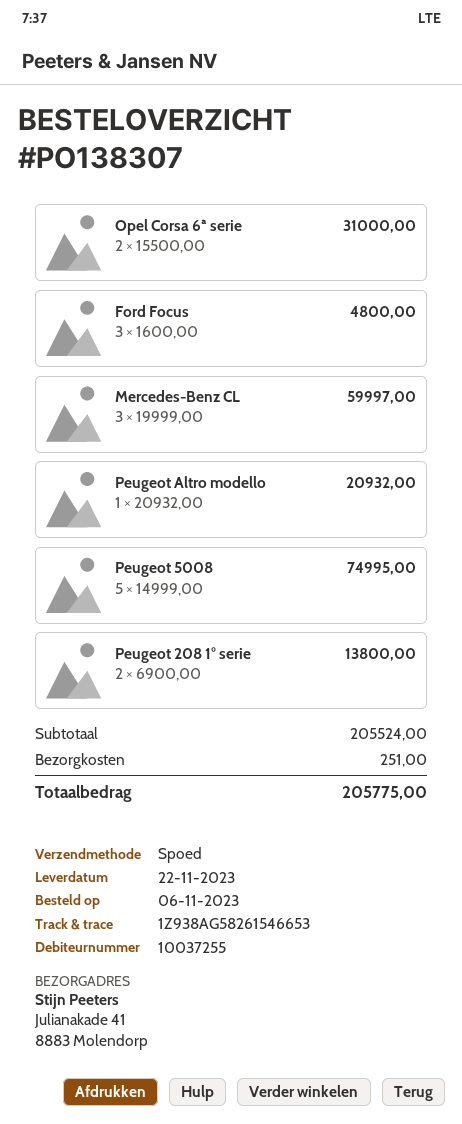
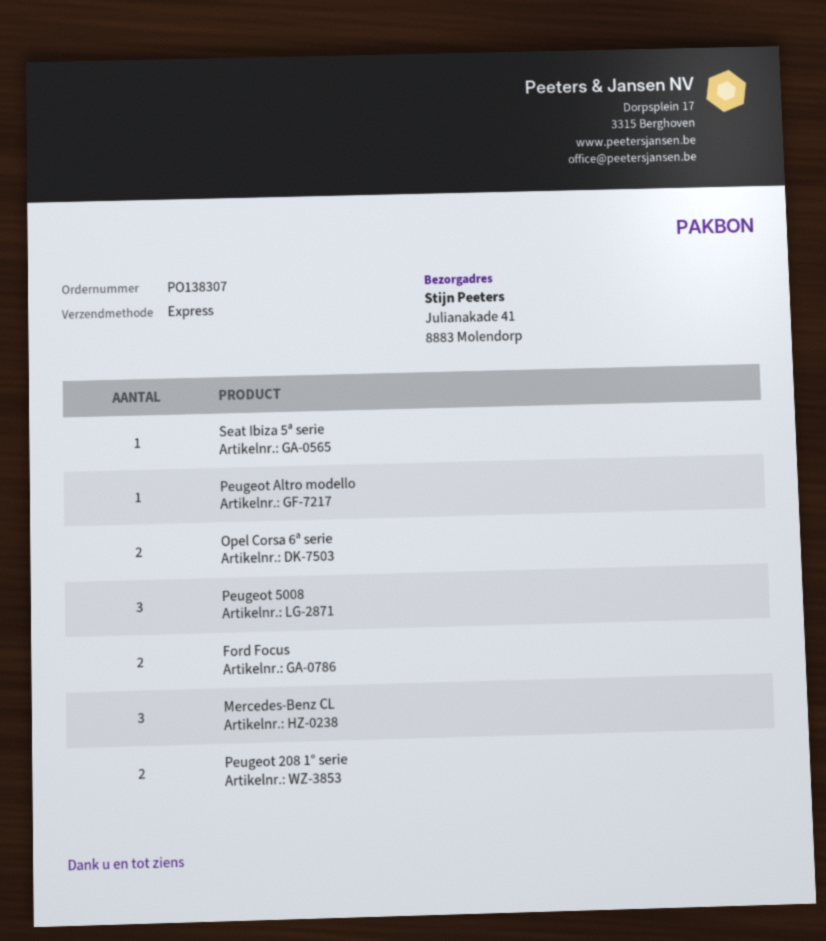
Ford Focus: 3 -> 2
Peugeot 5008: 5 -> 3
Seat Ibiza 5ª serie: none -> 1

